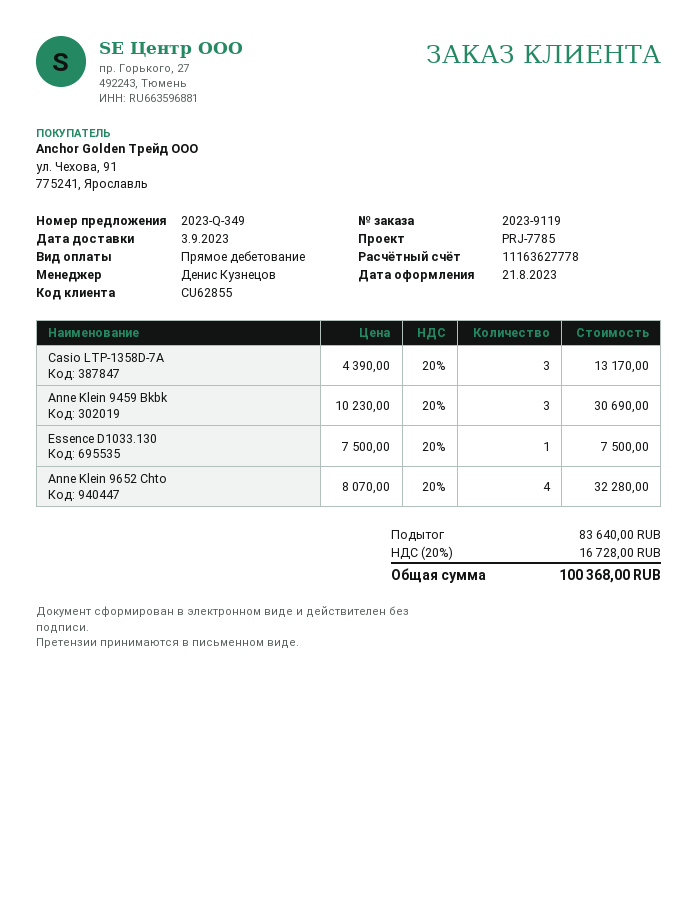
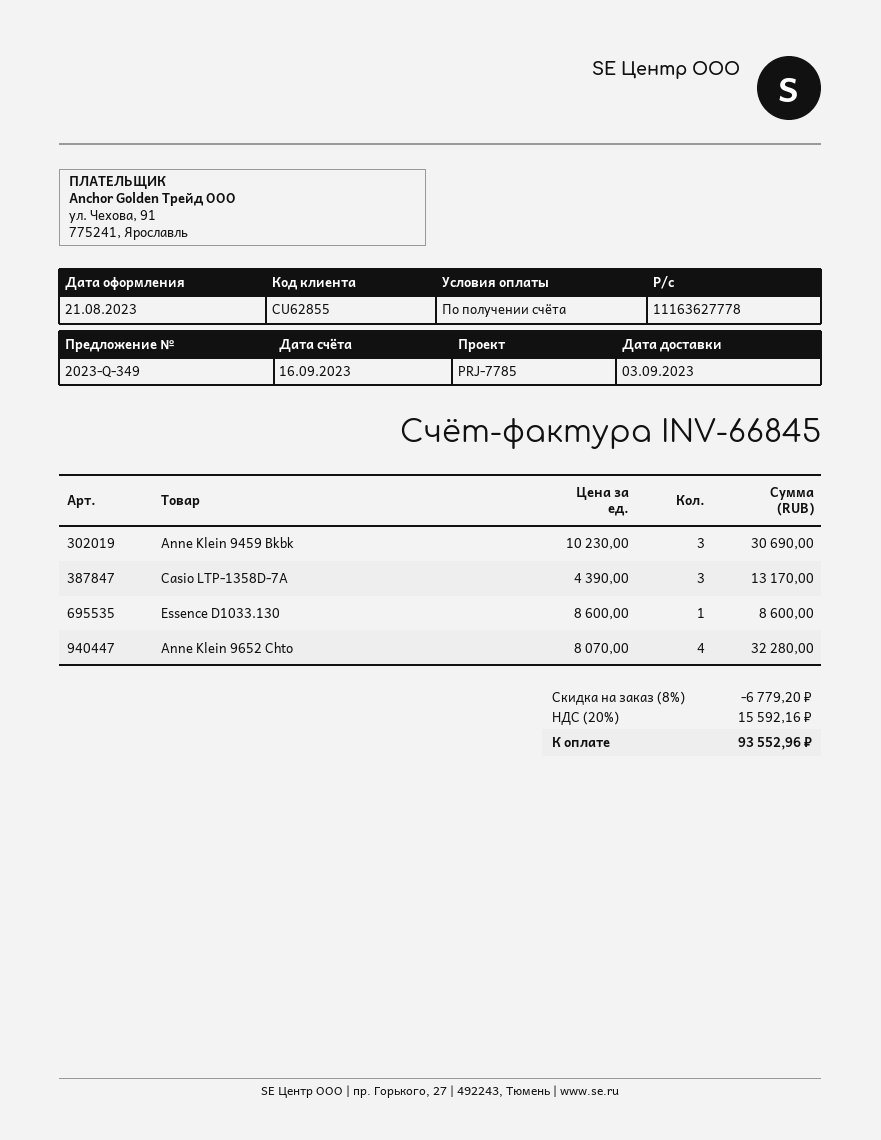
Essence D1033.130: 1 x 7500.00 = 7500.00 -> 1 x 8600.00 = 8600.00
discount: none -> 8% = 6779.20
tax: 20% = 16728.00 -> 20% = 15592.16
total: 100368.00 -> 93552.96

